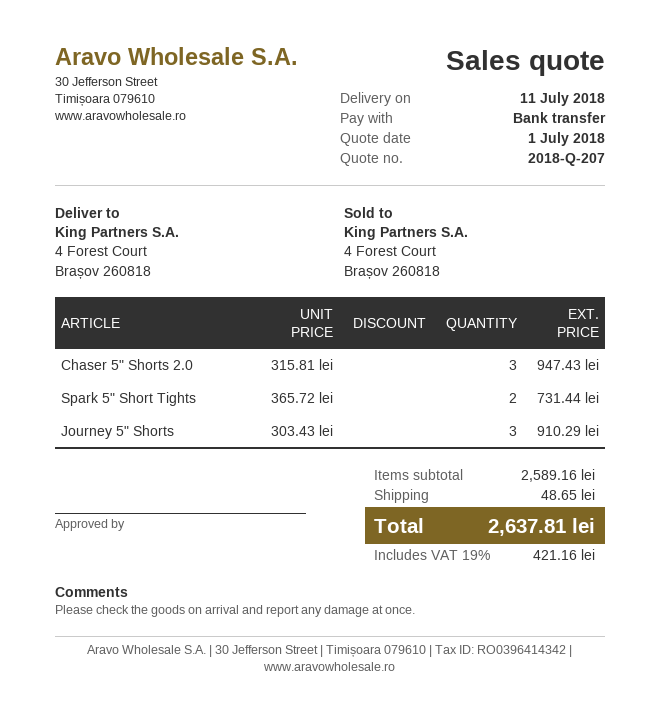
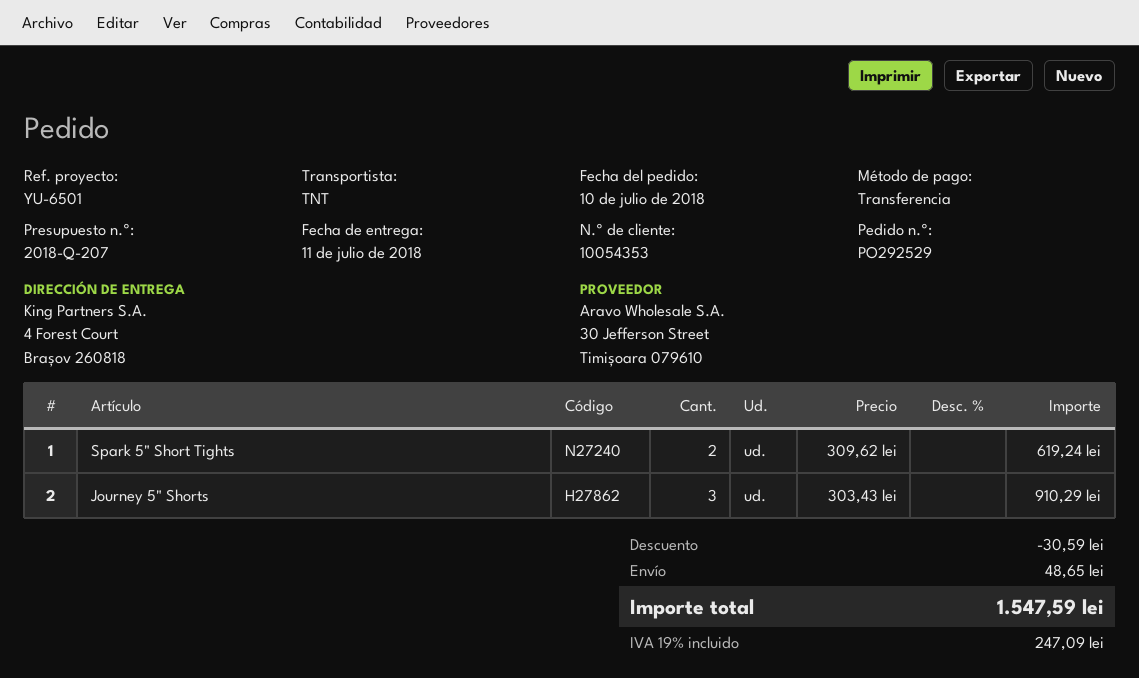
Chaser 5" Shorts 2.0: 3 x 315.81 = 947.43 -> none
Spark 5" Short Tights: 2 x 365.72 = 731.44 -> 2 x 309.62 = 619.24
discount: none -> 30.59
tax: 19% = 421.16 -> 19% = 247.09
total: 2637.81 -> 1547.59

